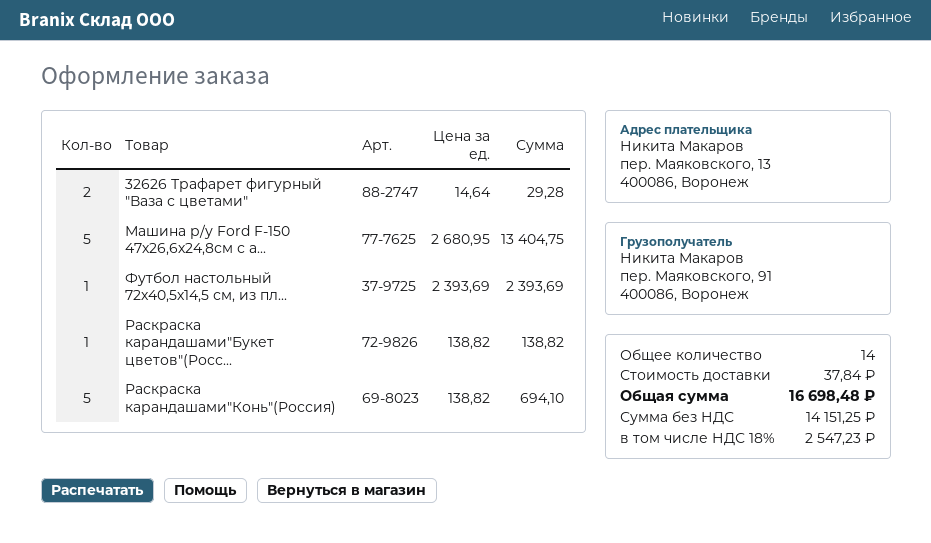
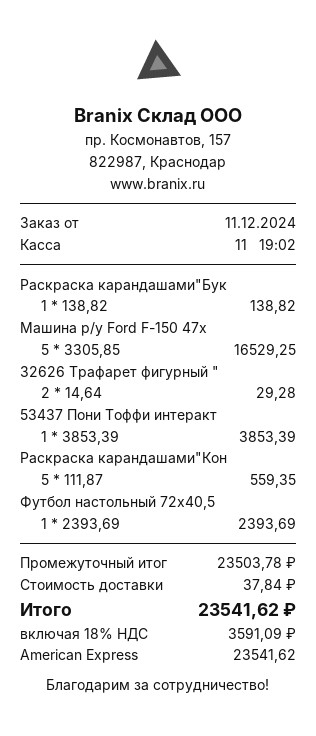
Машина р/у Ford F-150 47х26,6х24,8см с а...: 5 x 2680.95 = 13404.75 -> 5 x 3305.85 = 16529.25
Раскраска карандашами"Конь"(Россия): 5 x 138.82 = 694.10 -> 5 x 111.87 = 559.35
53437 Пони Тоффи интеракт: none -> 1 x 3853.39 = 3853.39
tax: 18% = 2547.23 -> 18% = 3591.09
total: 16698.48 -> 23541.62

